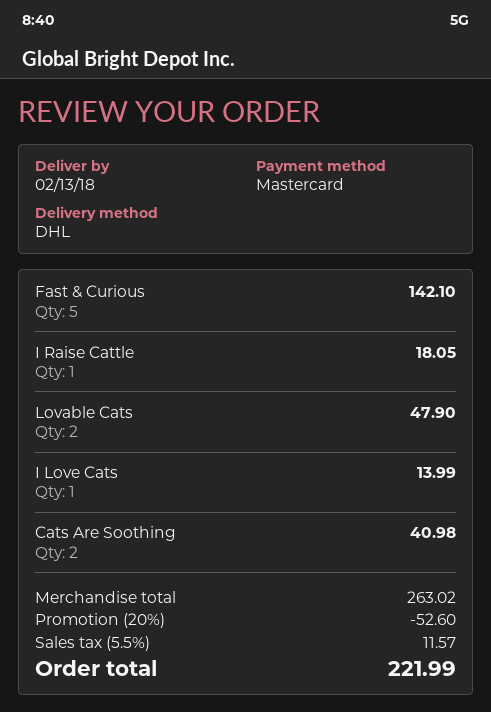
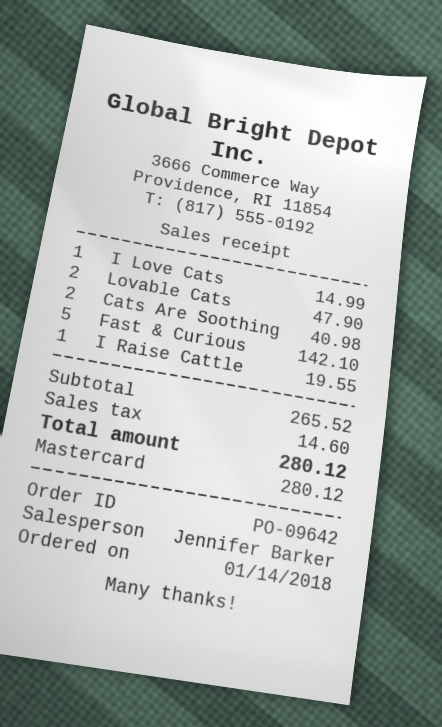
I Raise Cattle: 1 for 18.05 -> 1 for 19.55
I Love Cats: 1 for 13.99 -> 1 for 14.99
subtotal: 263.02 -> 265.52
discount: 20% = 52.60 -> none
tax: 11.57 -> 14.60
total: 221.99 -> 280.12

